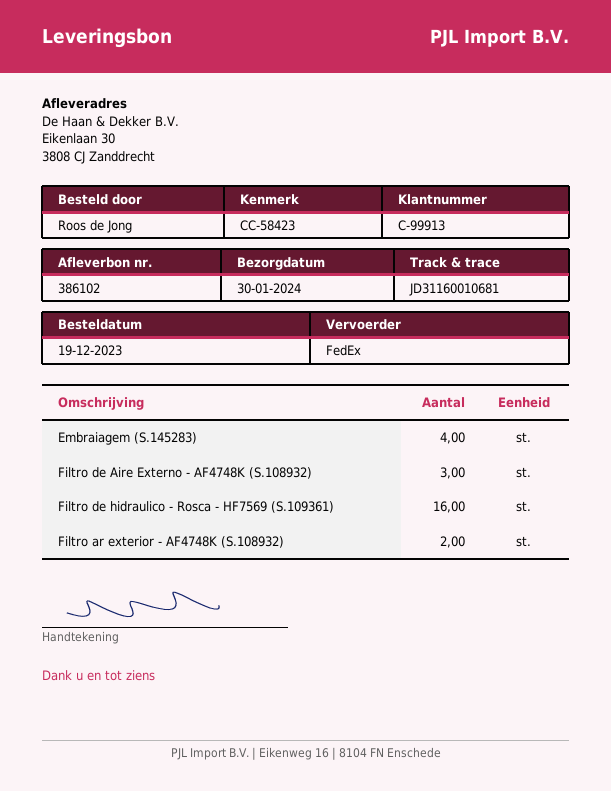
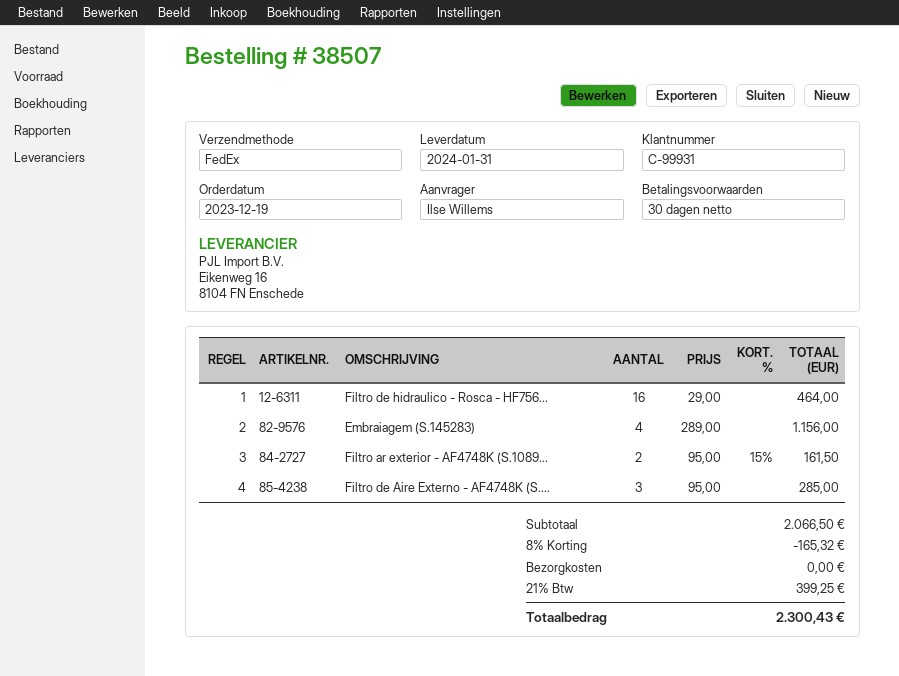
delivery date: 2024-01-30 -> 2024-01-31
customer number: C-99913 -> C-99931
ordered by: Roos de Jong -> Ilse Willems

